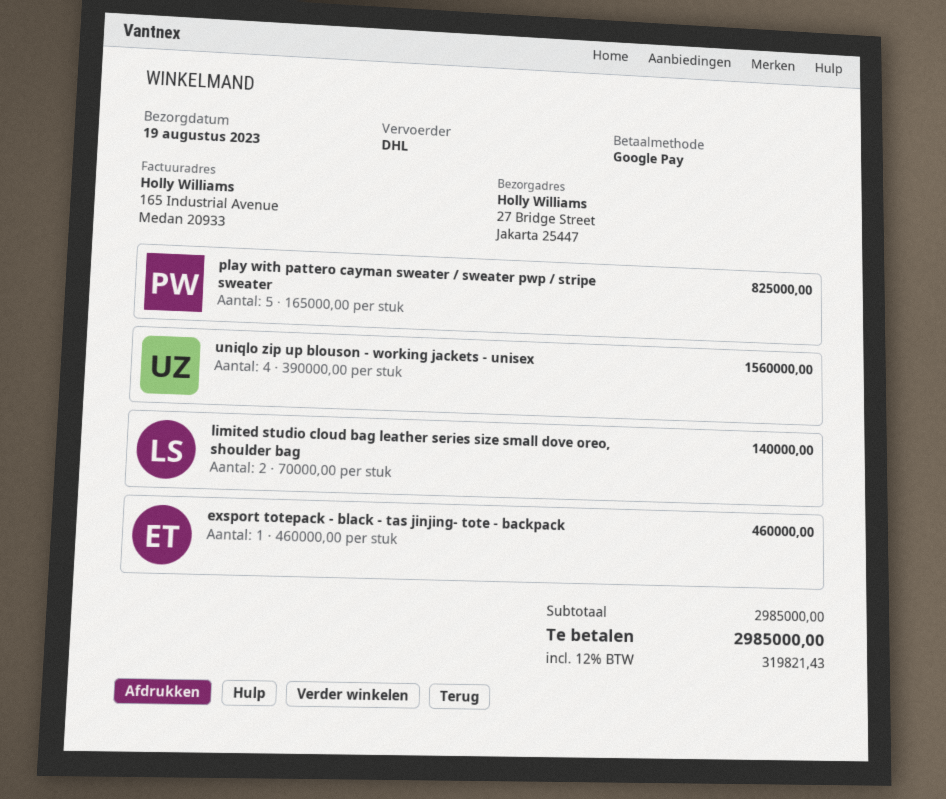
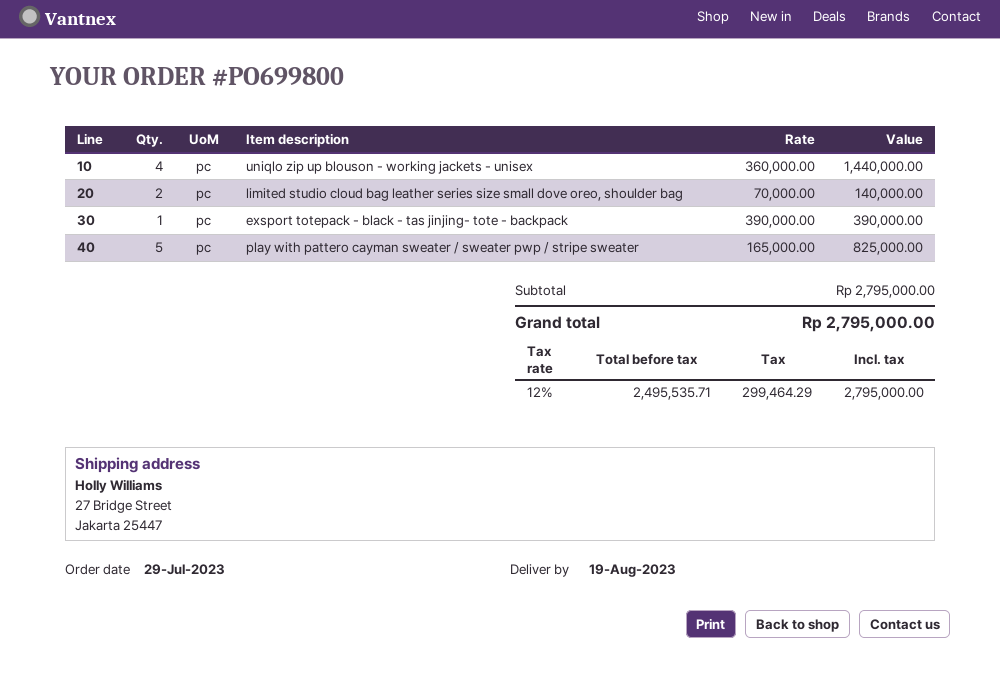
uniqlo zip up blouson - working jackets - unisex: 4 x 390000.00 = 1560000.00 -> 4 x 360000.00 = 1440000.00
exsport totepack - black - tas jinjing- tote - backpack: 1 x 460000.00 = 460000.00 -> 1 x 390000.00 = 390000.00
subtotal: 2985000.00 -> 2795000.00
tax: 12% = 319821.43 -> 12% = 299464.29
total: 2985000.00 -> 2795000.00

